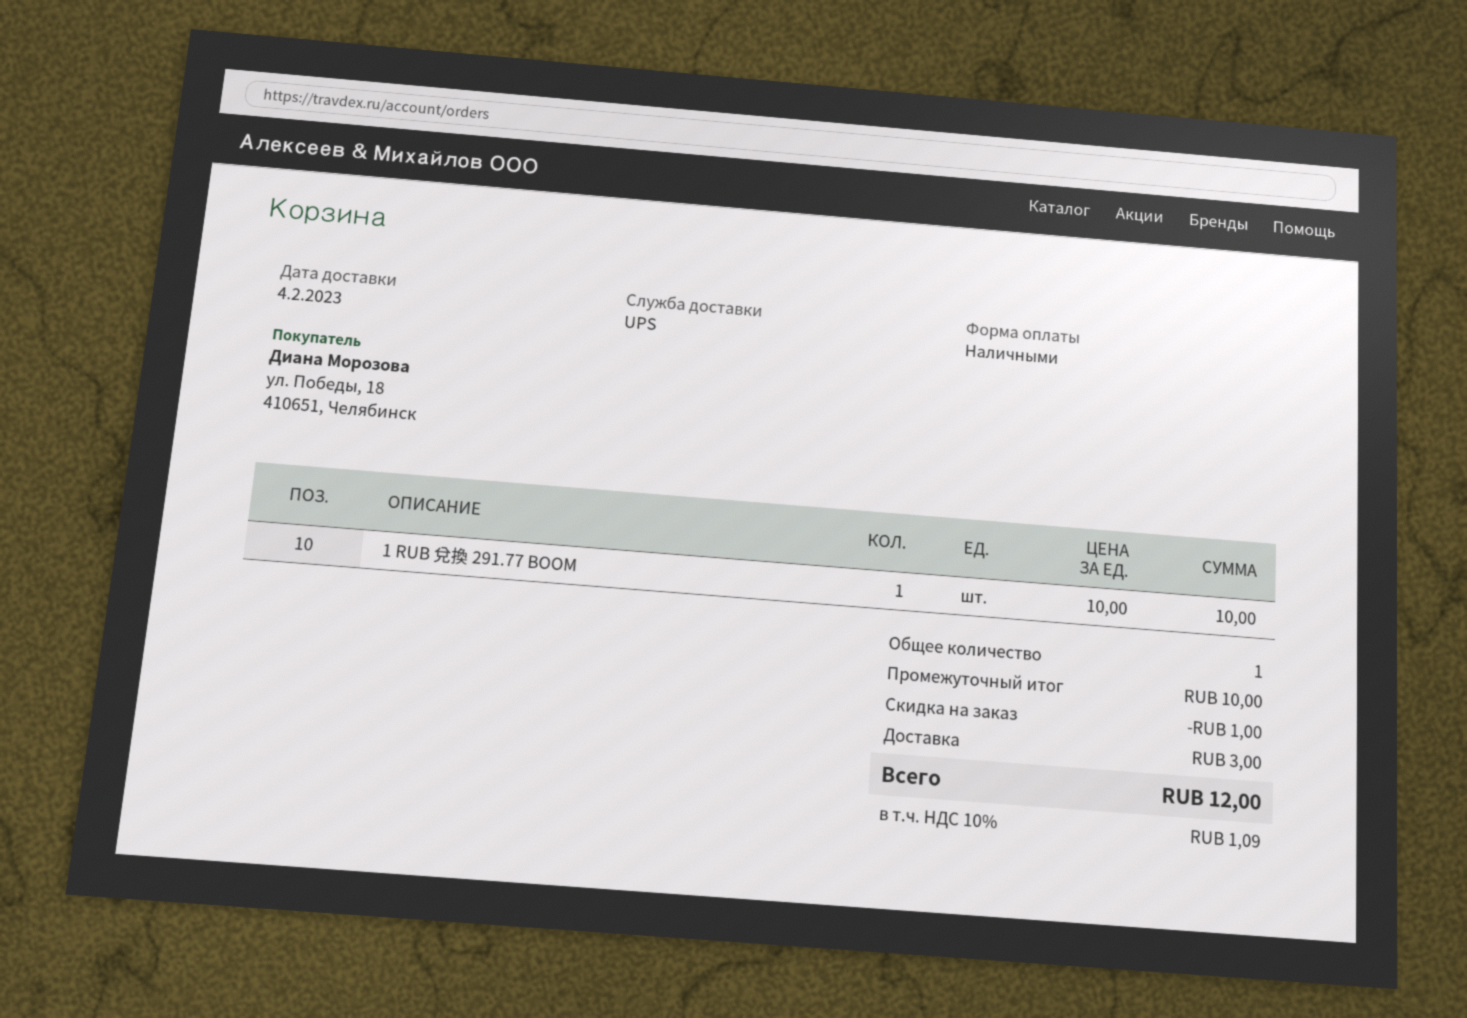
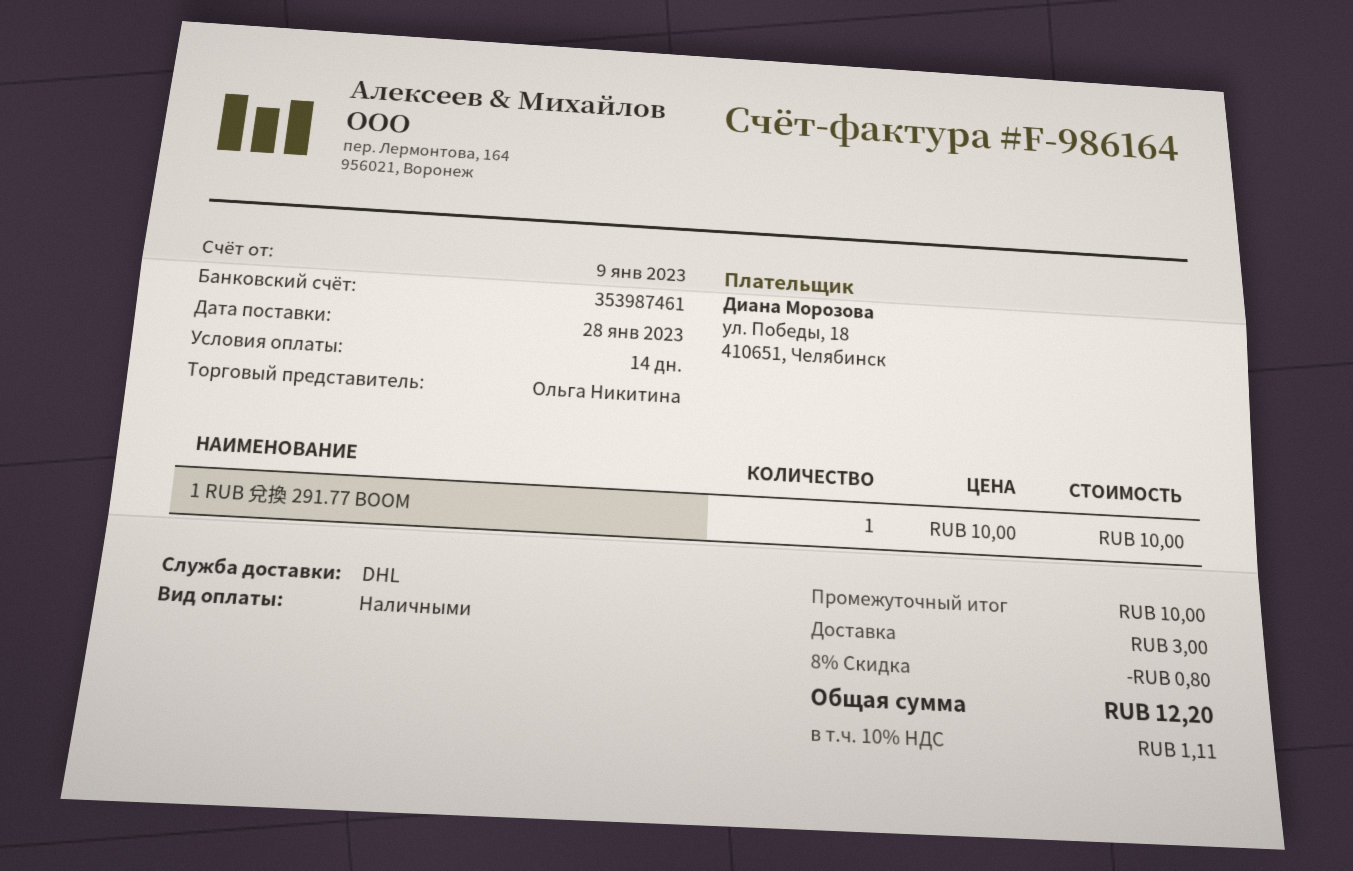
delivery date: 2023-02-04 -> 2023-01-28
shipping method: UPS -> DHL
discount: 1.00 -> 0.80
tax: 10% = 1.09 -> 10% = 1.11
total: 12.00 -> 12.20

